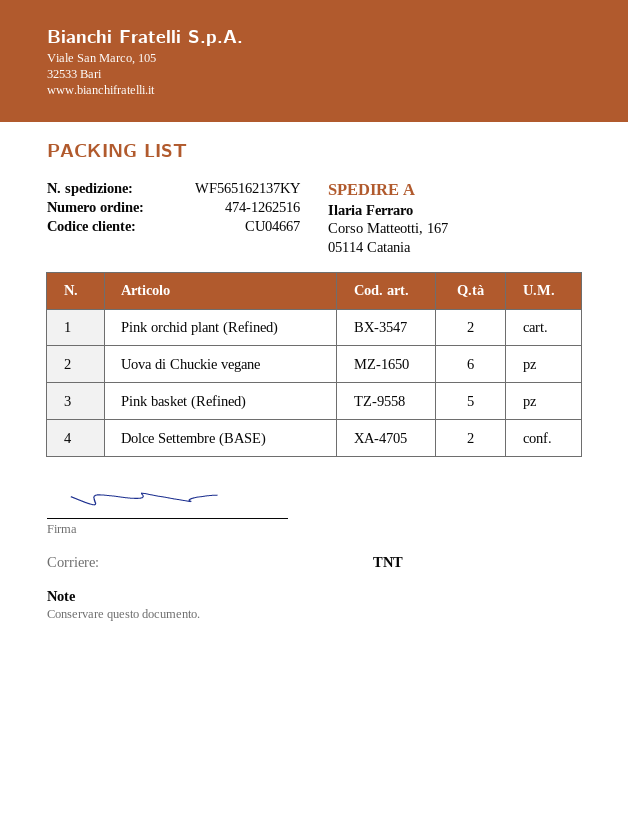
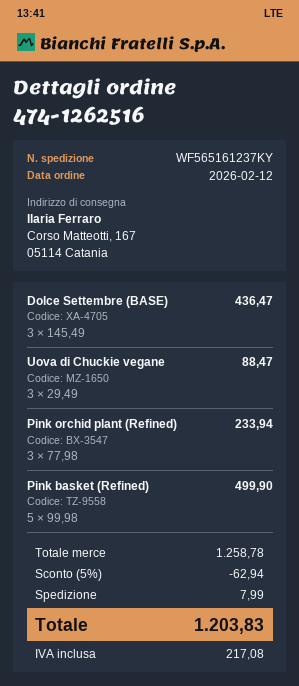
tracking number: WF565162137KY -> WF565161237KY
Pink orchid plant (Refined): 2 -> 3
Uova di Chuckie vegane: 6 -> 3
Dolce Settembre (BASE): 2 -> 3

